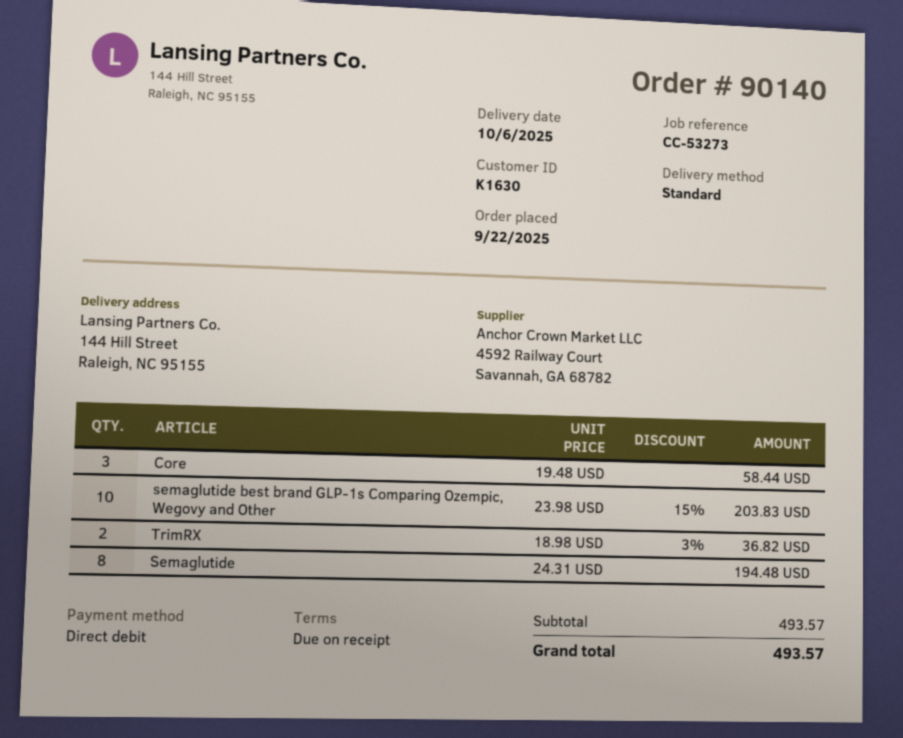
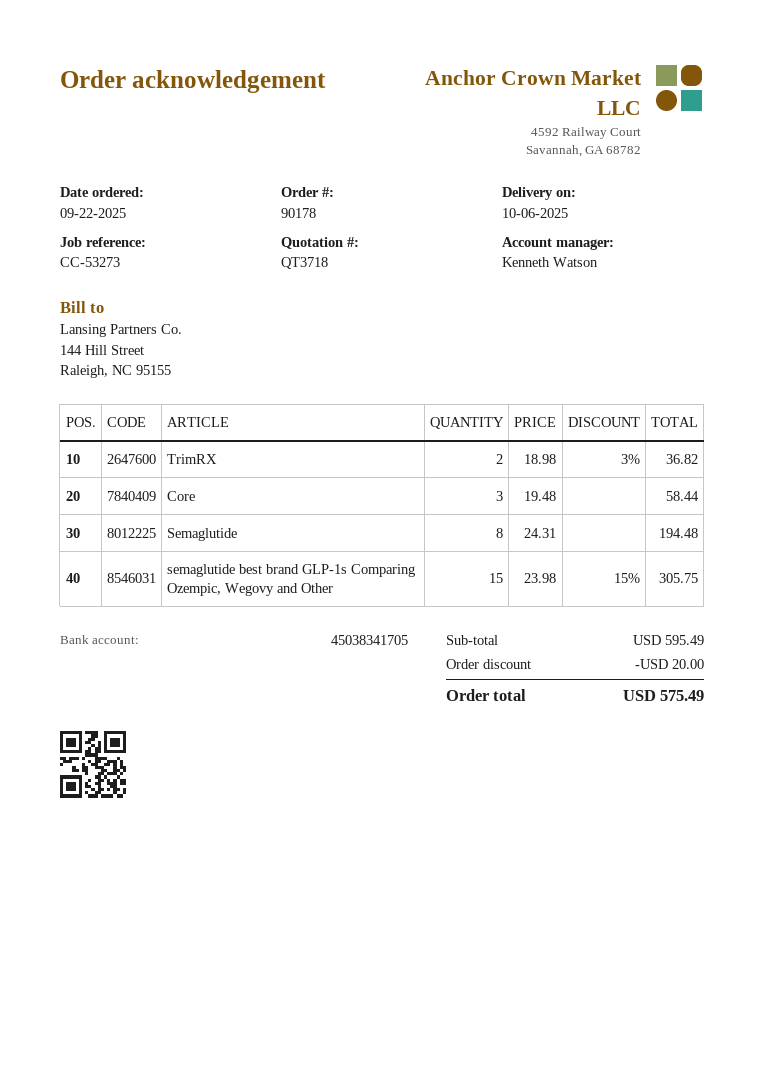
order number: 90140 -> 90178
semaglutide best brand GLP-1s Comparing Ozempic, Wegovy and Other: 10 x 23.98 - 15% = 203.83 -> 15 x 23.98 - 15% = 305.75
subtotal: 493.57 -> 595.49
discount: none -> 20.00
total: 493.57 -> 575.49

